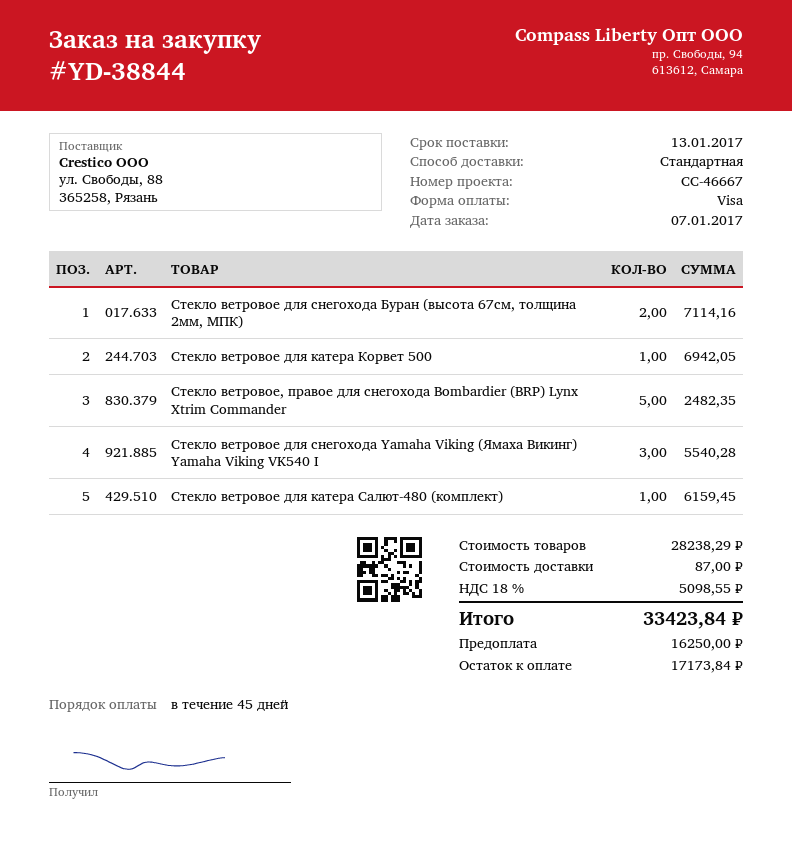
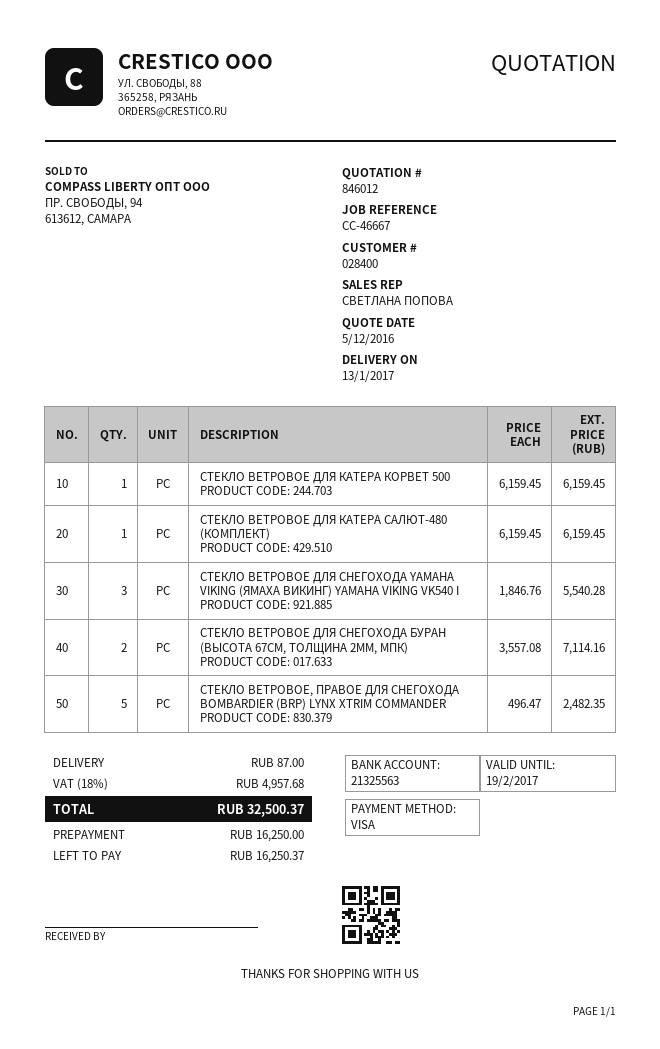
Стекло ветровое для катера Корвет 500: 1 for 6942.05 -> 1 for 6159.45
tax: 18% = 5098.55 -> 18% = 4957.68
total: 33423.84 -> 32500.37
balance: 17173.84 -> 16250.37

